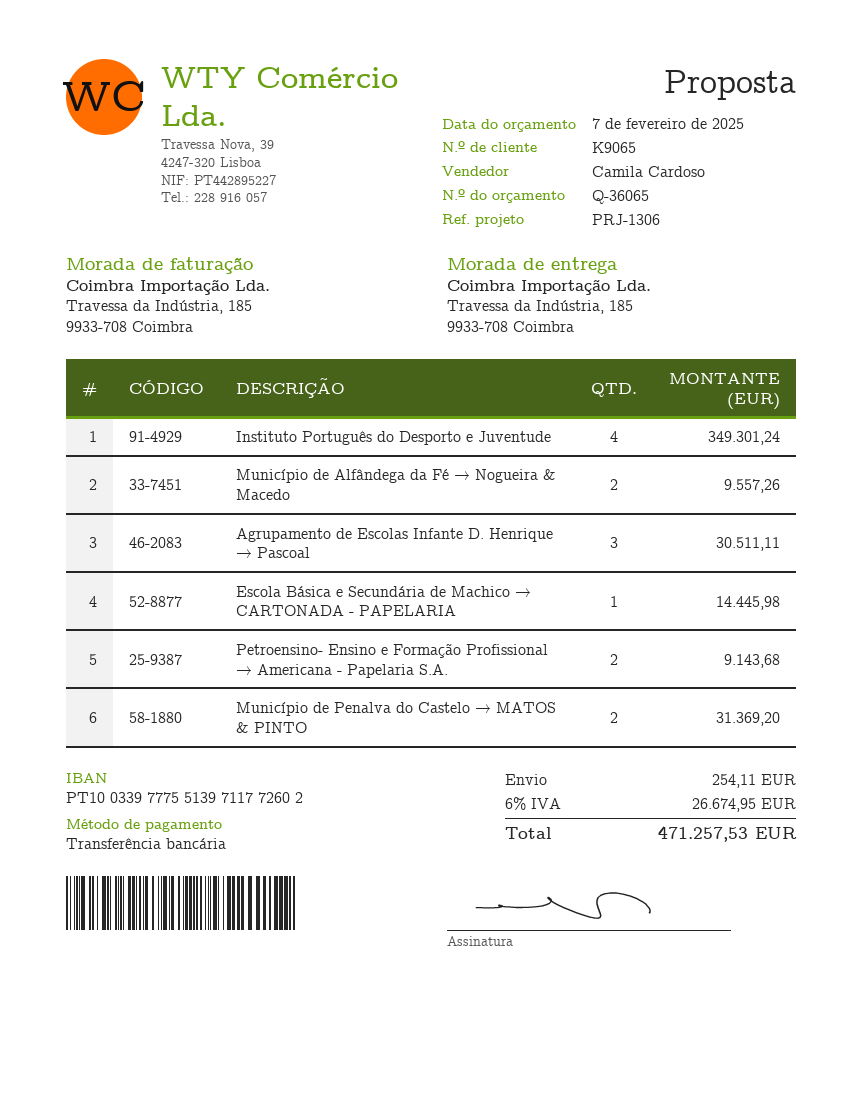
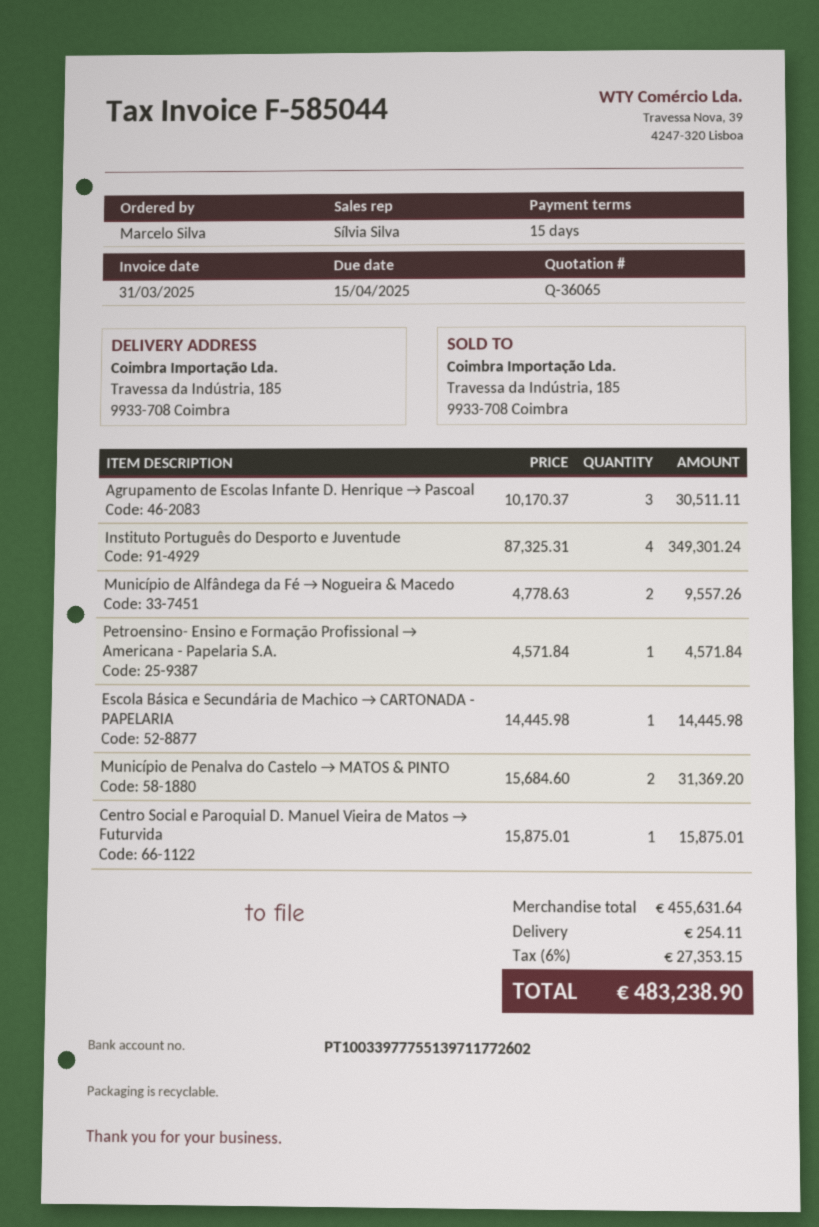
sales rep: Camila Cardoso -> Sílvia Silva
Petroensino- Ensino e Formação Profissional → Americana - Papelaria S.A.: 2 for 9143.68 -> 1 for 4571.84
Centro Social e Paroquial D. Manuel Vieira de Matos → Futurvida: none -> 1 for 15875.01
tax: 6% = 26674.95 -> 6% = 27353.15
total: 471257.53 -> 483238.90

